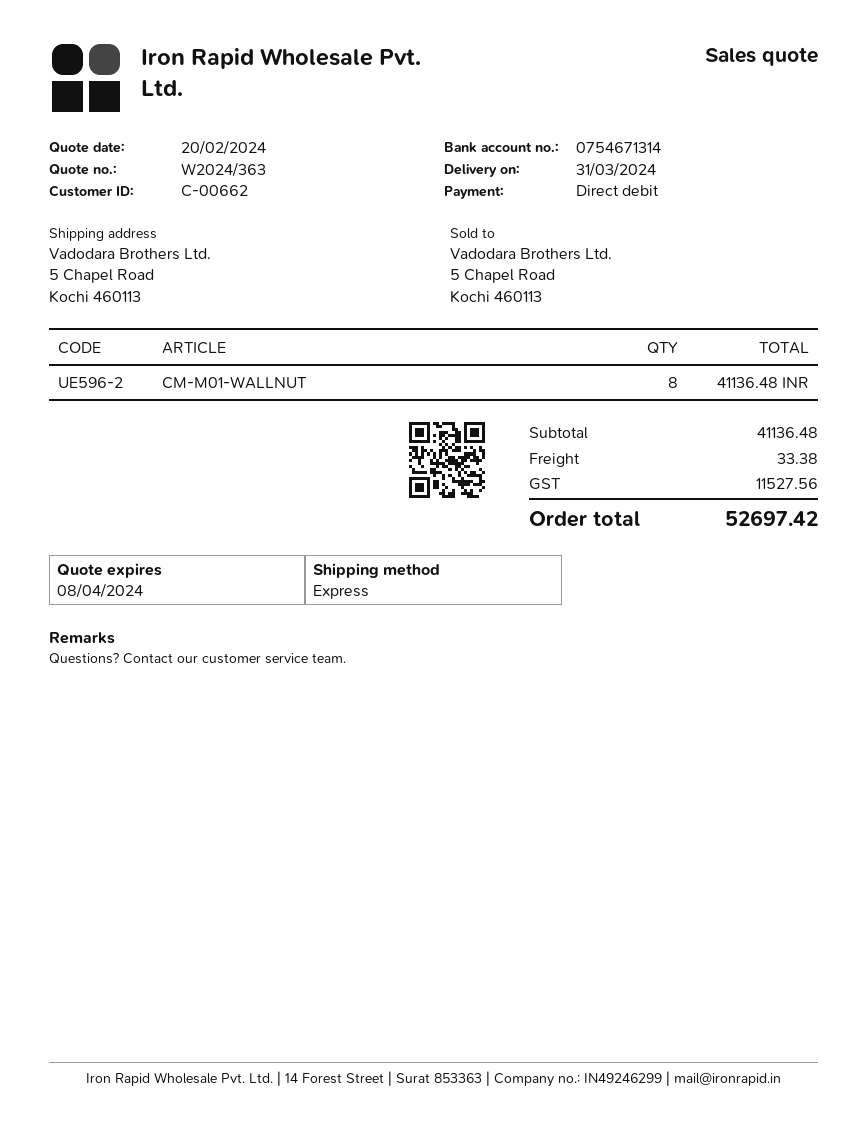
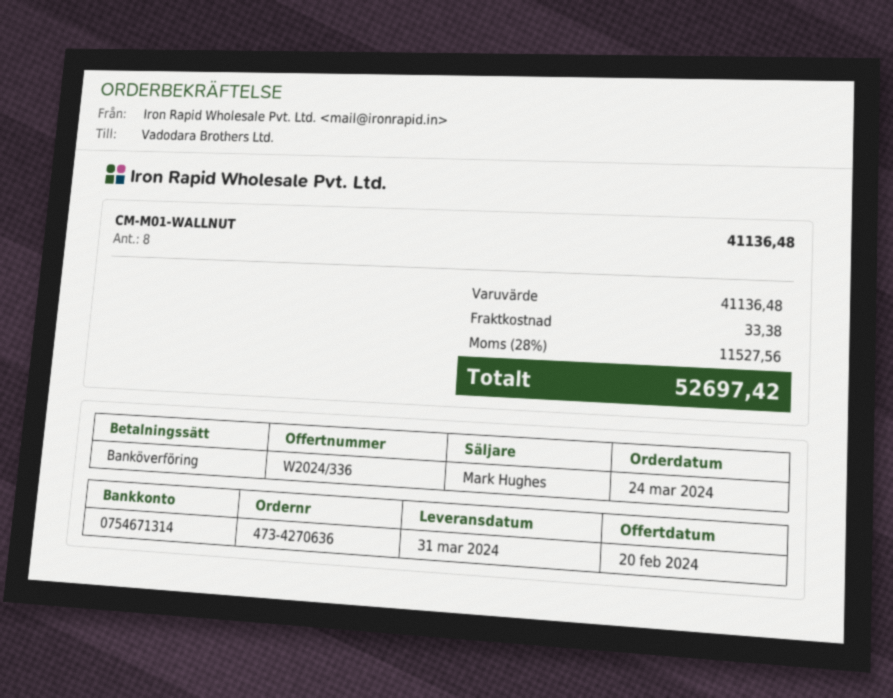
quote number: W2024/363 -> W2024/336
payment method: direct debit -> bank transfer

